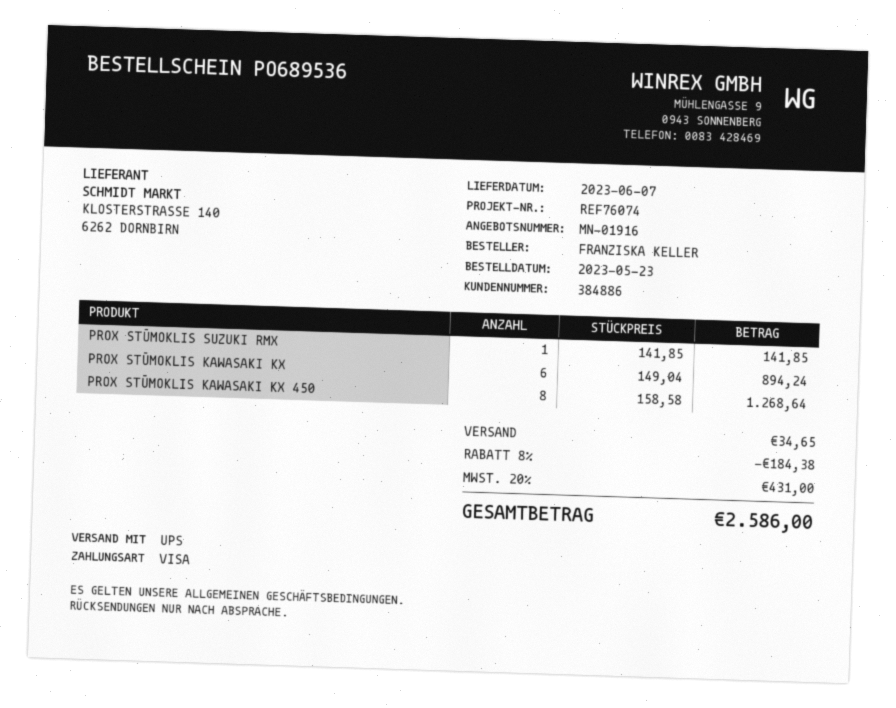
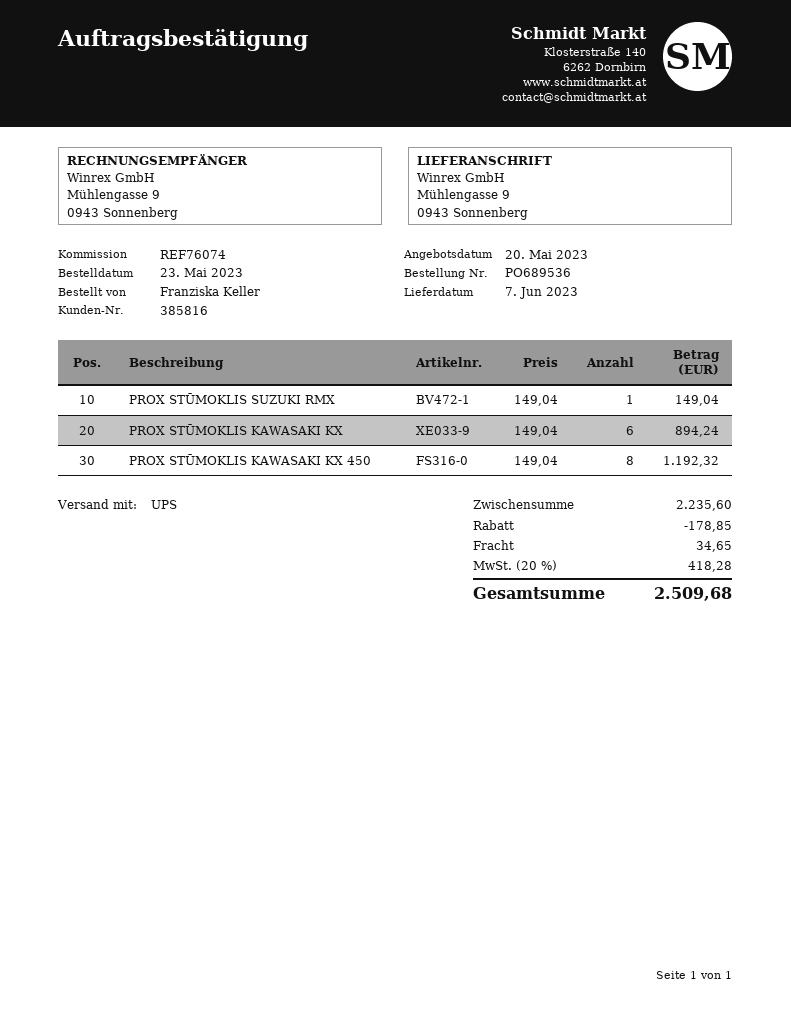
customer number: 384886 -> 385816
PROX STŪMOKLIS SUZUKI RMX: 1 x 141.85 = 141.85 -> 1 x 149.04 = 149.04
PROX STŪMOKLIS KAWASAKI KX 450: 8 x 158.58 = 1268.64 -> 8 x 149.04 = 1192.32
discount: 184.38 -> 178.85
tax: 20% = 431.00 -> 20% = 418.28
total: 2586.00 -> 2509.68

